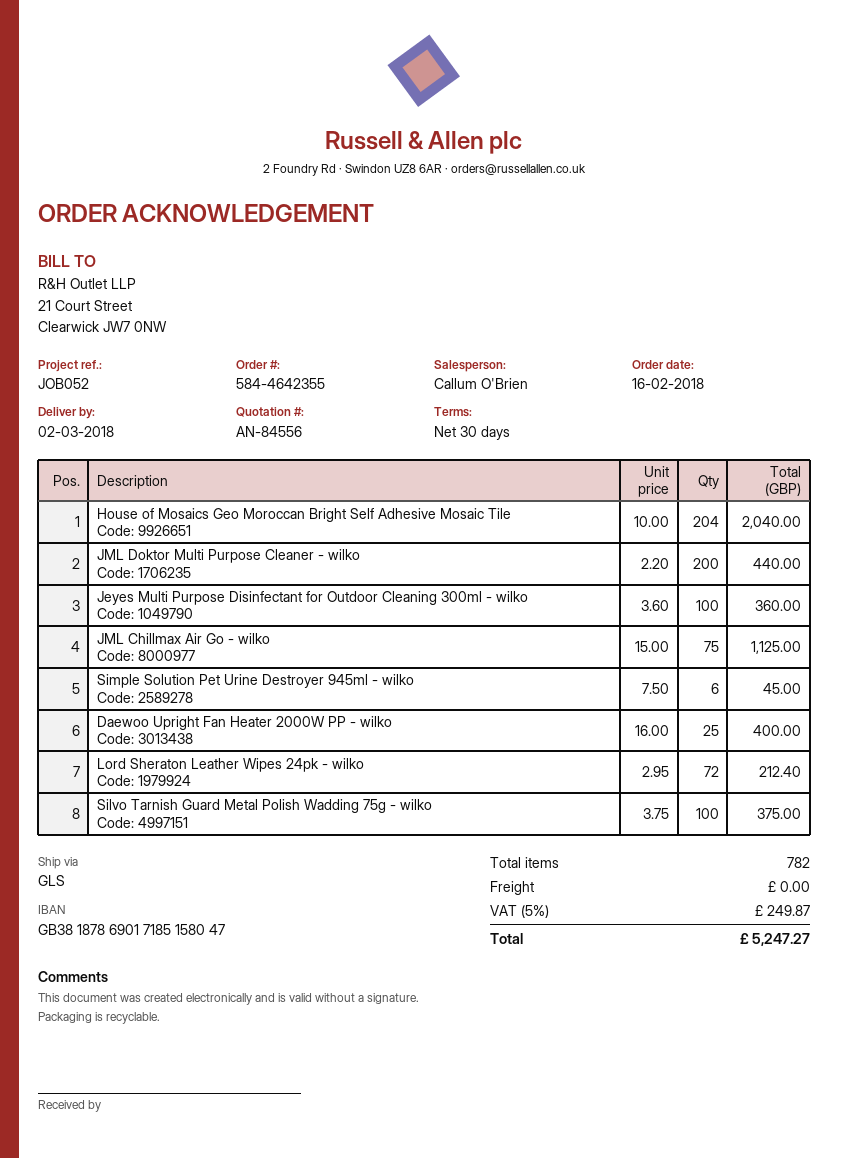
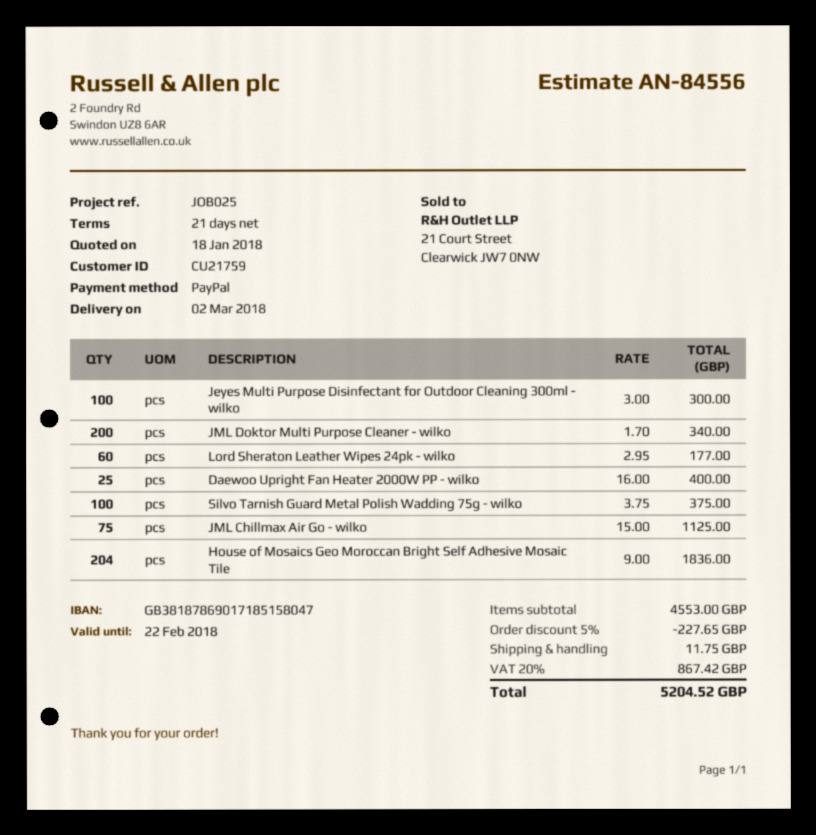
payment terms: 30 days -> 21 days
reference: JOB052 -> JOB025
House of Mosaics Geo Moroccan Bright Self Adhesive Mosaic Tile: 204 x 10.00 = 2040.00 -> 204 x 9.00 = 1836.00
JML Doktor Multi Purpose Cleaner - wilko: 200 x 2.20 = 440.00 -> 200 x 1.70 = 340.00
Jeyes Multi Purpose Disinfectant for Outdoor Cleaning 300ml - wilko: 100 x 3.60 = 360.00 -> 100 x 3.00 = 300.00
Simple Solution Pet Urine Destroyer 945ml - wilko: 6 x 7.50 = 45.00 -> none
Lord Sheraton Leather Wipes 24pk - wilko: 72 x 2.95 = 212.40 -> 60 x 2.95 = 177.00
discount: none -> 5% = 227.65
shipping: 0.00 -> 11.75
tax: 5% = 249.87 -> 20% = 867.42
total: 5247.27 -> 5204.52

